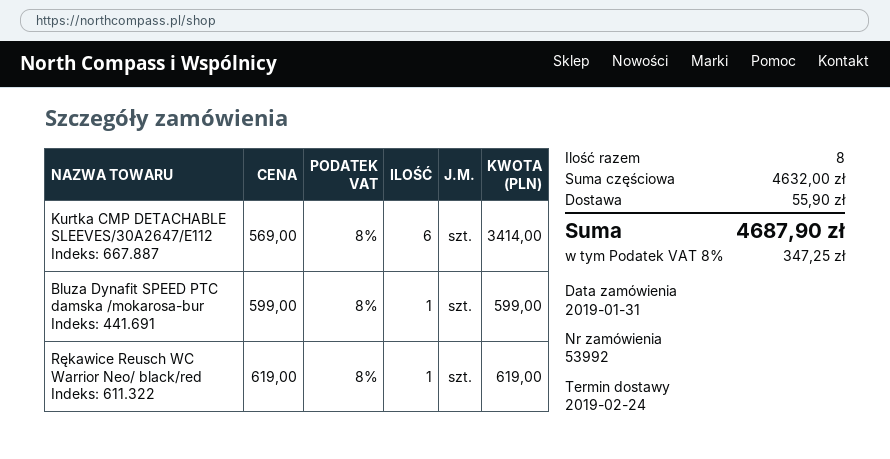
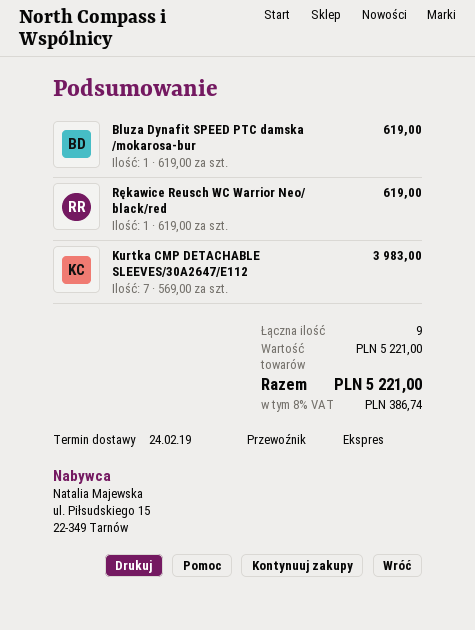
Kurtka CMP DETACHABLE SLEEVES/30A2647/E112: 6 x 569.00 = 3414.00 -> 7 x 569.00 = 3983.00
Bluza Dynafit SPEED PTC damska /mokarosa-bur: 1 x 599.00 = 599.00 -> 1 x 619.00 = 619.00
total quantity: 8 -> 9
subtotal: 4632.00 -> 5221.00
shipping: 55.90 -> none
tax: 8% = 347.25 -> 8% = 386.74
total: 4687.90 -> 5221.00

